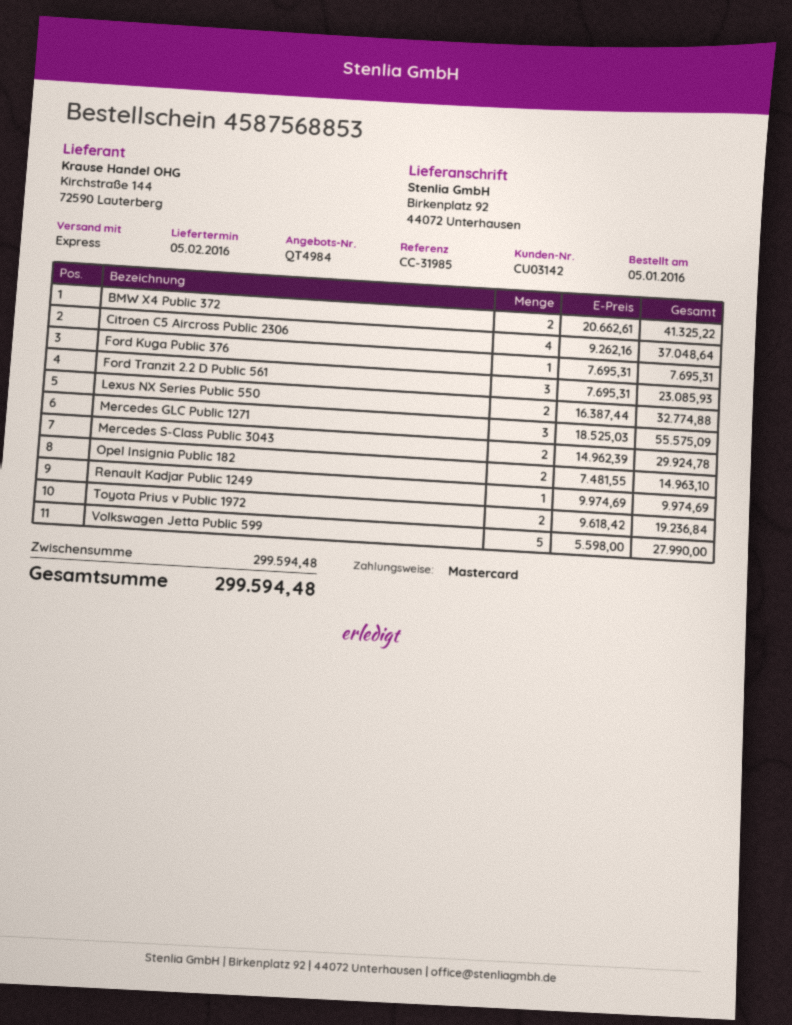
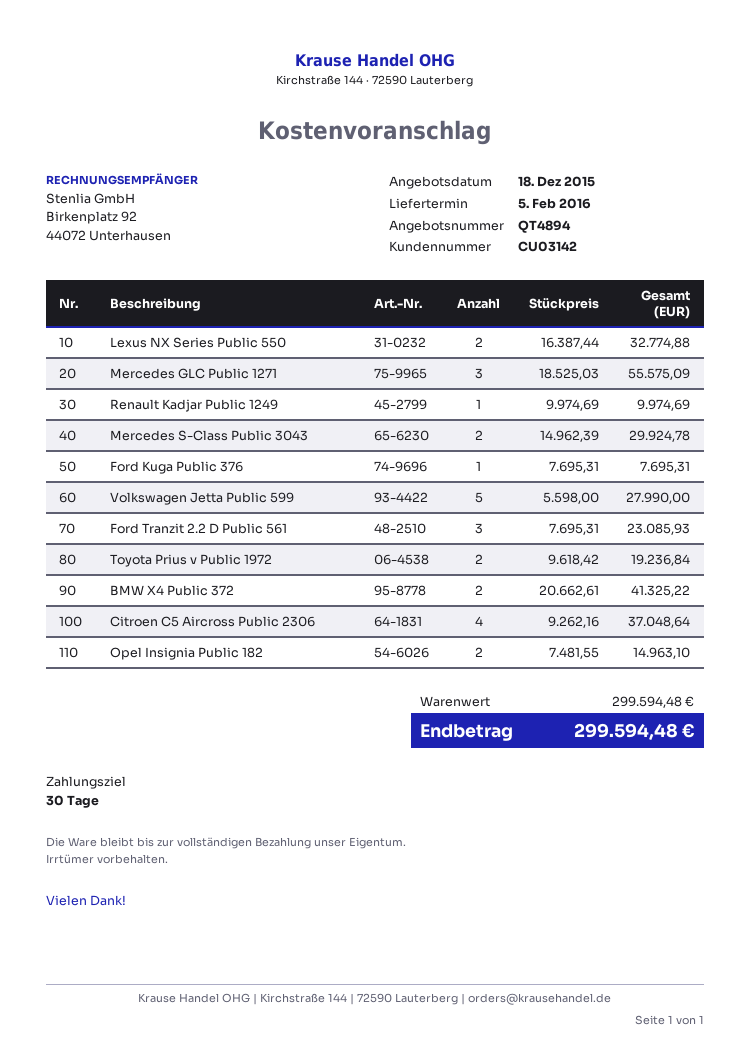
quote number: QT4984 -> QT4894

